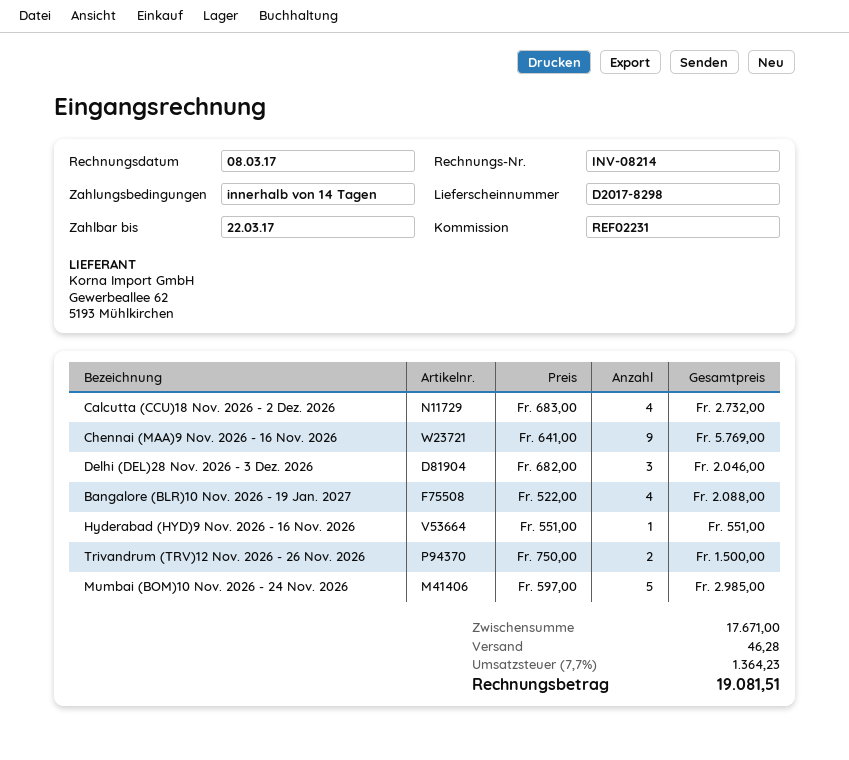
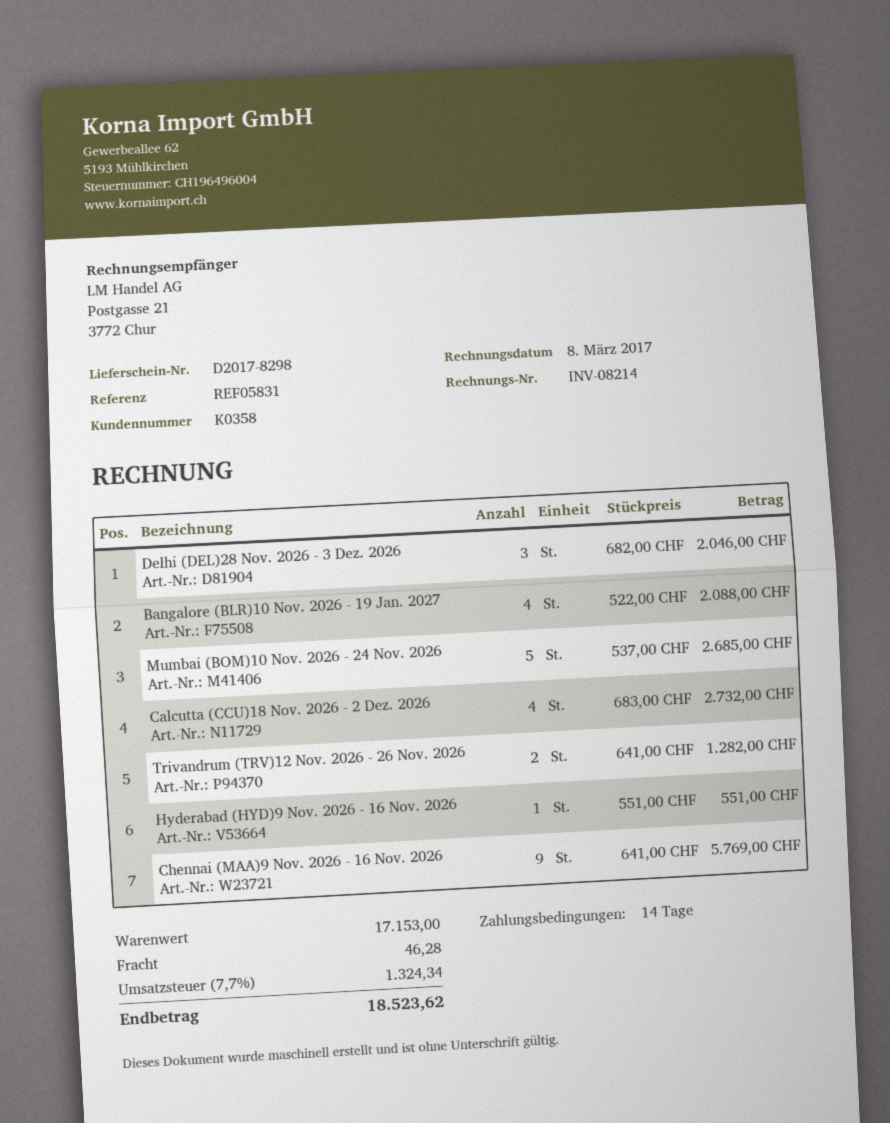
reference: REF02231 -> REF05831
Trivandrum (TRV)12 Nov. 2026 - 26 Nov. 2026: 2 x 750.00 = 1500.00 -> 2 x 641.00 = 1282.00
Mumbai (BOM)10 Nov. 2026 - 24 Nov. 2026: 5 x 597.00 = 2985.00 -> 5 x 537.00 = 2685.00
subtotal: 17671.00 -> 17153.00
tax: 7.7% = 1364.23 -> 7.7% = 1324.34
total: 19081.51 -> 18523.62

